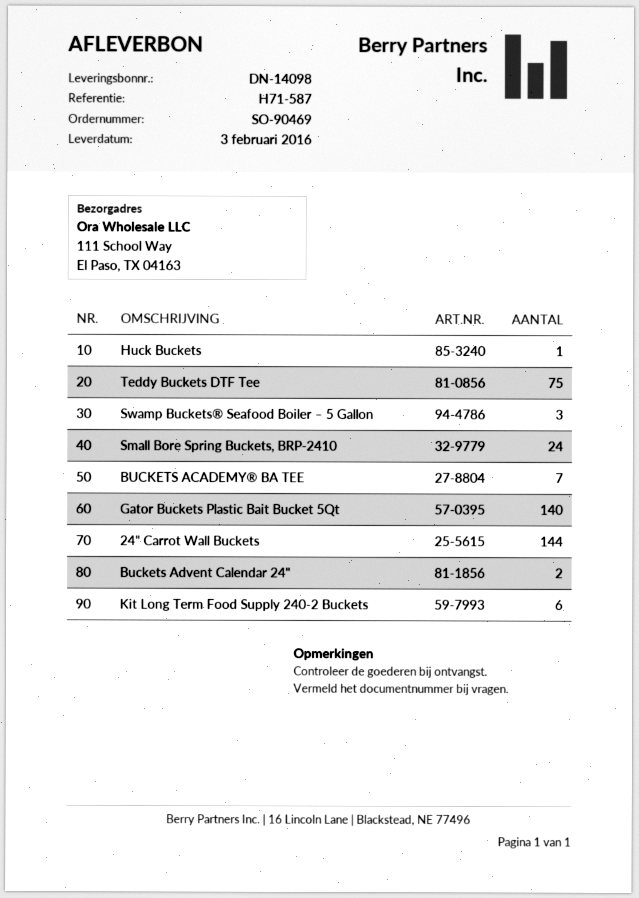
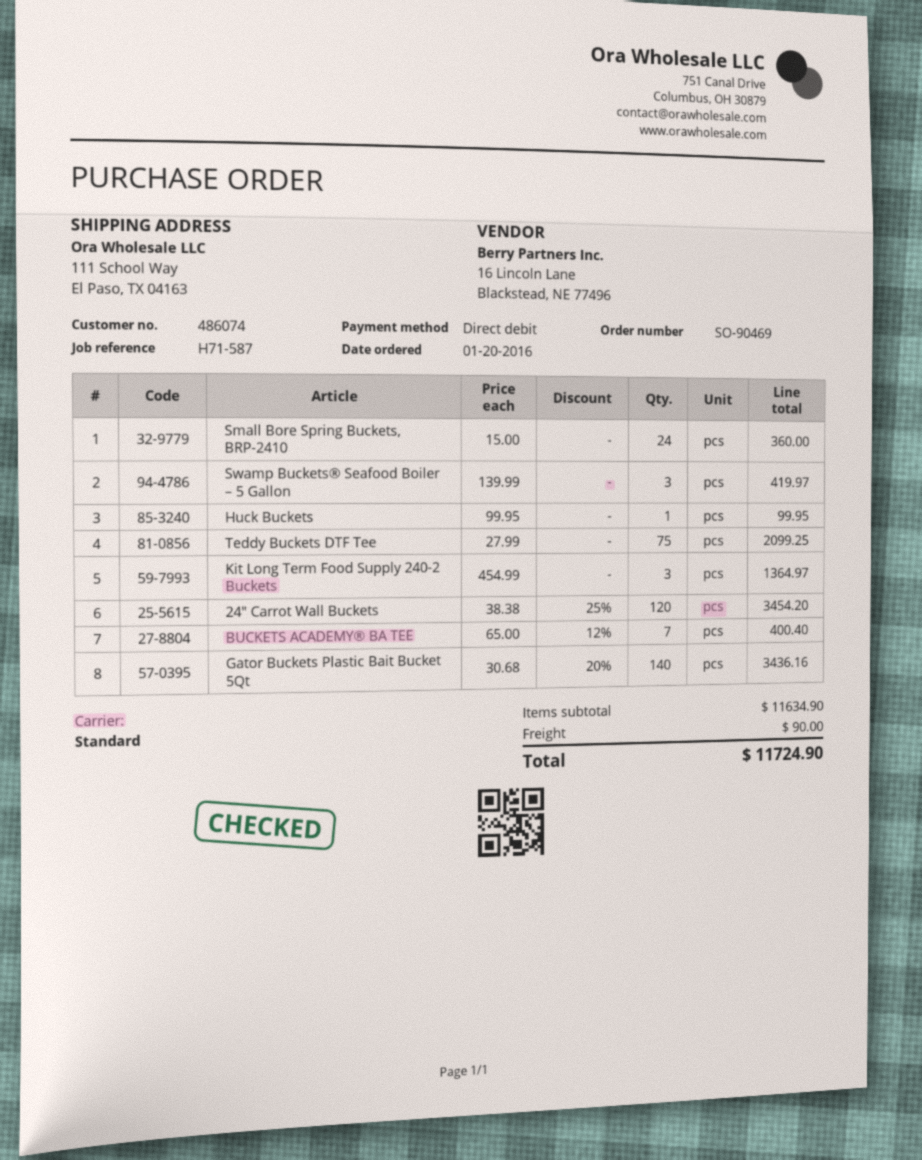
24" Carrot Wall Buckets: 144 -> 120
Buckets Advent Calendar 24": 2 -> none
Kit Long Term Food Supply 240-2 Buckets: 6 -> 3

